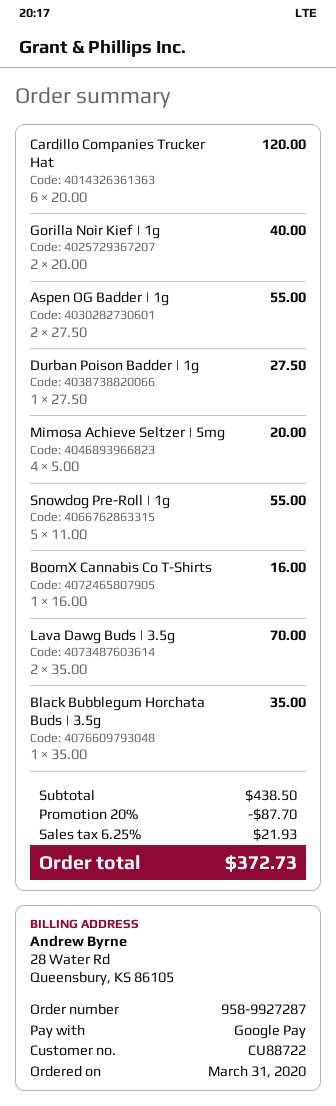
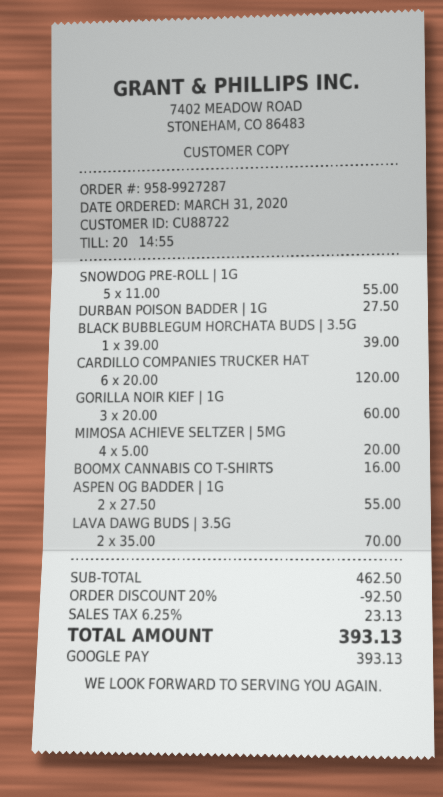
Gorilla Noir Kief | 1g: 2 x 20.00 = 40.00 -> 3 x 20.00 = 60.00
Black Bubblegum Horchata Buds | 3.5g: 1 x 35.00 = 35.00 -> 1 x 39.00 = 39.00
subtotal: 438.50 -> 462.50
discount: 20% = 87.70 -> 20% = 92.50
tax: 6.25% = 21.93 -> 6.25% = 23.13
total: 372.73 -> 393.13

